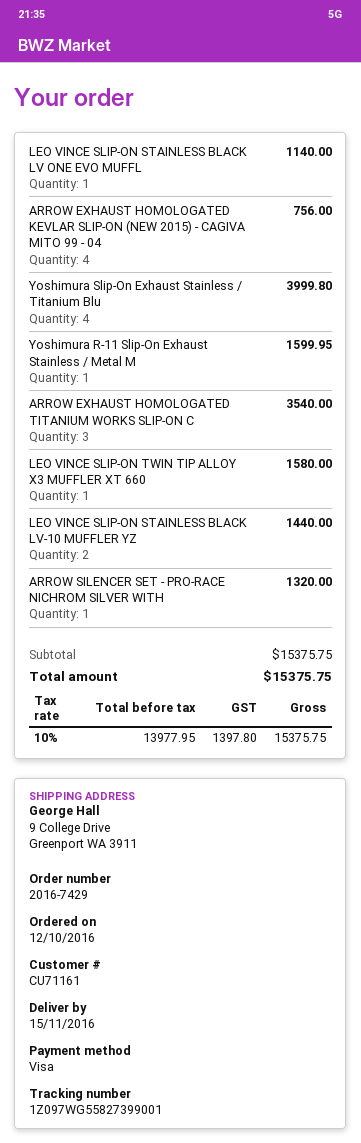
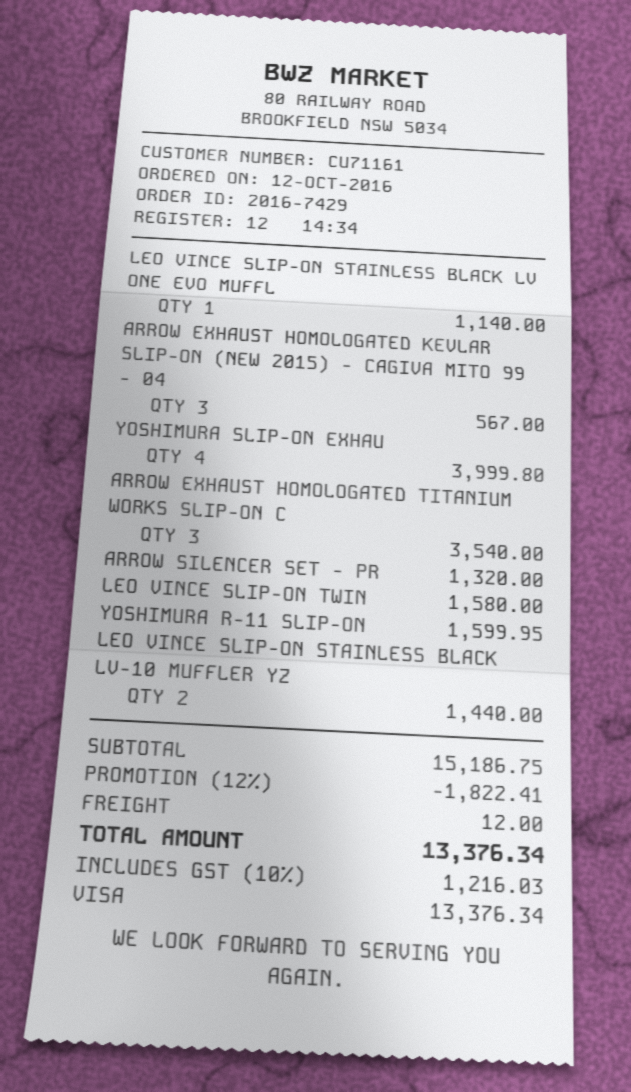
ARROW EXHAUST HOMOLOGATED KEVLAR SLIP-ON (NEW 2015) - CAGIVA MITO 99 - 04: 4 for 756.00 -> 3 for 567.00
subtotal: 15375.75 -> 15186.75
discount: none -> 12% = 1822.41
shipping: none -> 12.00
tax: 10% = 1397.80 -> 10% = 1216.03
total: 15375.75 -> 13376.34

